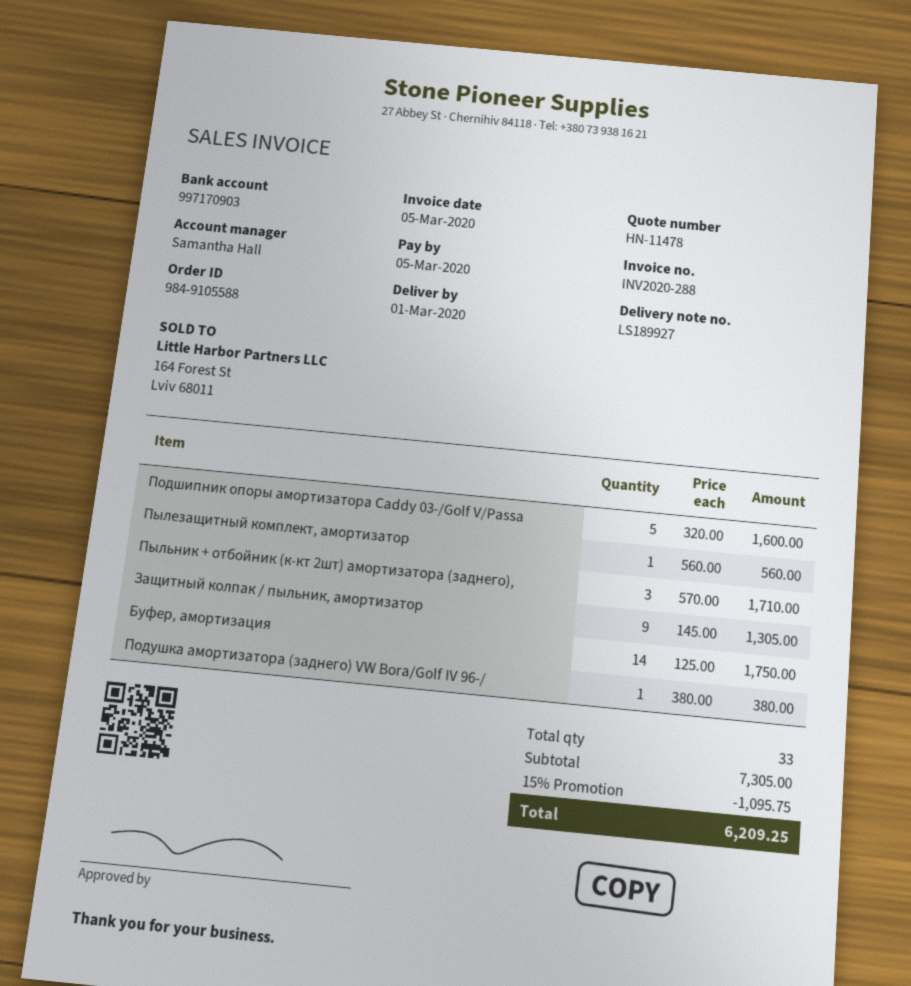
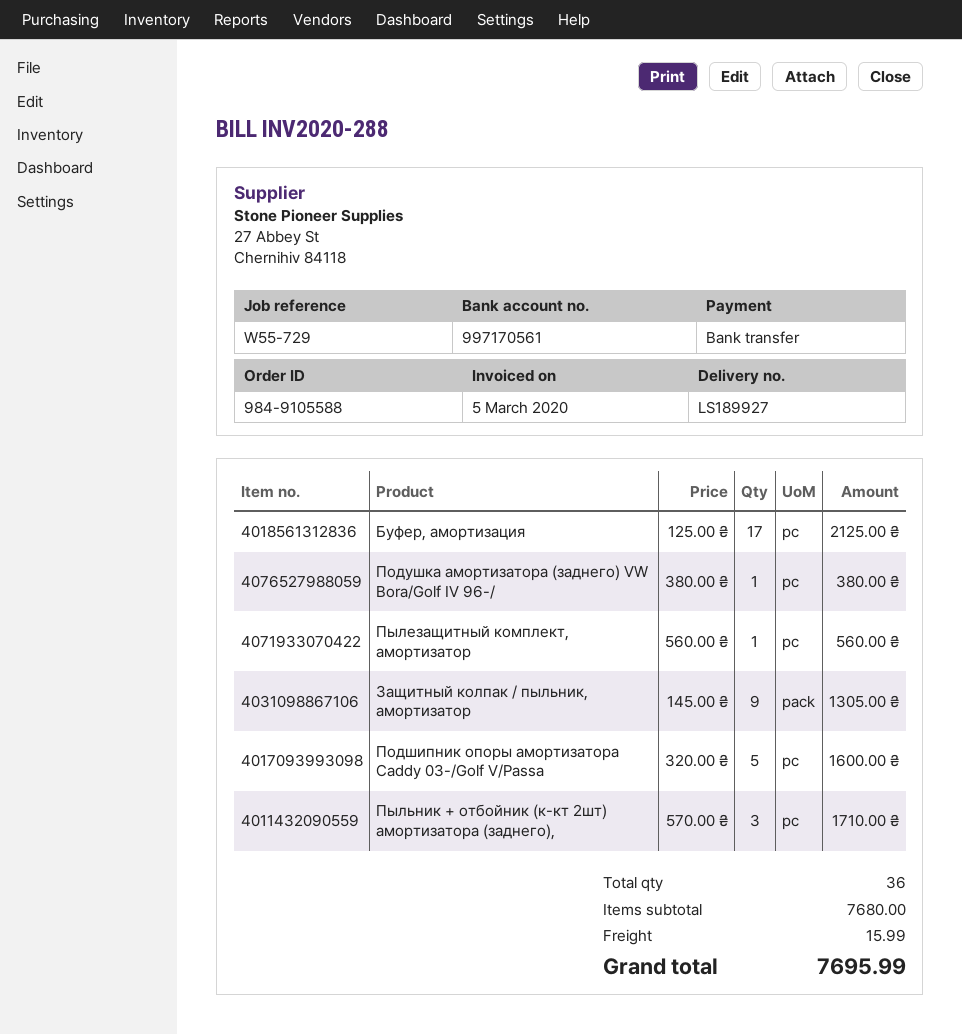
bank account: 997170903 -> 997170561
Буфер, амортизация: 14 x 125.00 = 1750.00 -> 17 x 125.00 = 2125.00
total quantity: 33 -> 36
subtotal: 7305.00 -> 7680.00
discount: 15% = 1095.75 -> none
shipping: none -> 15.99
total: 6209.25 -> 7695.99

